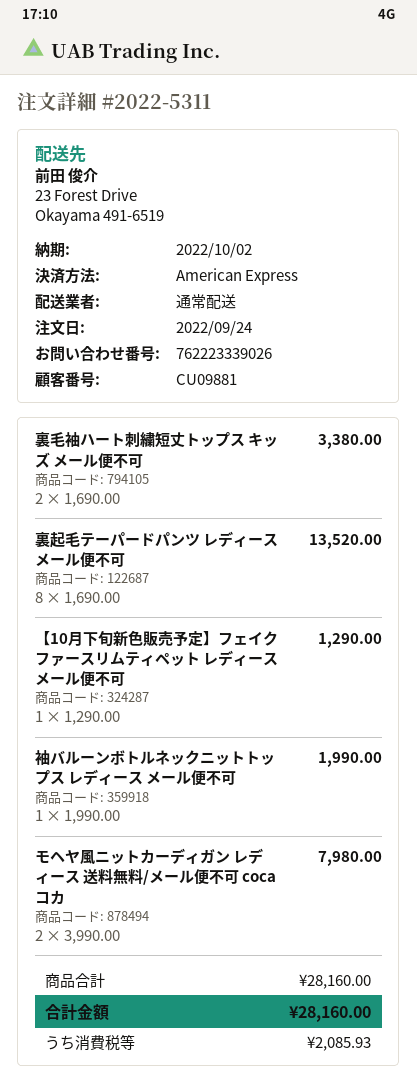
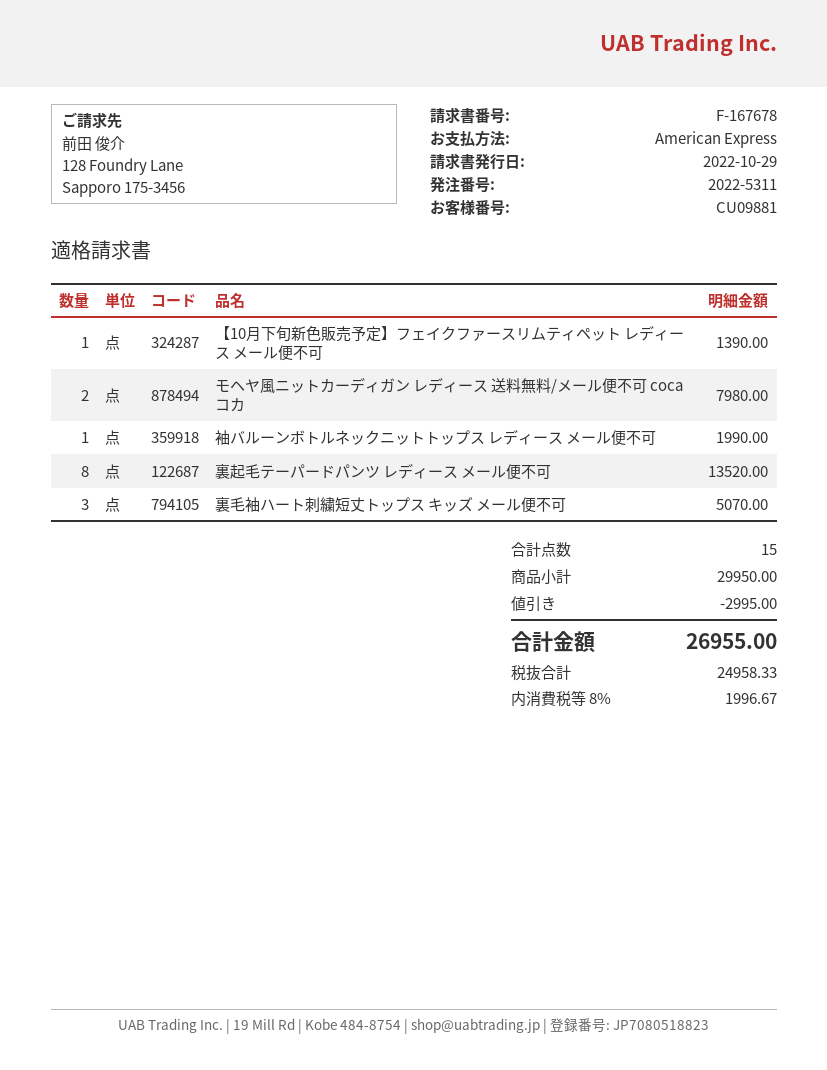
裏毛袖ハート刺繍短丈トップス キッズ メール便不可: 2 for 3380.00 -> 3 for 5070.00
【10月下旬新色販売予定】フェイクファースリムティペット レディース メール便不可: 1 for 1290.00 -> 1 for 1390.00
subtotal: 28160.00 -> 29950.00
discount: none -> 2995.00
tax: 2085.93 -> 1996.67
total: 28160.00 -> 26955.00

